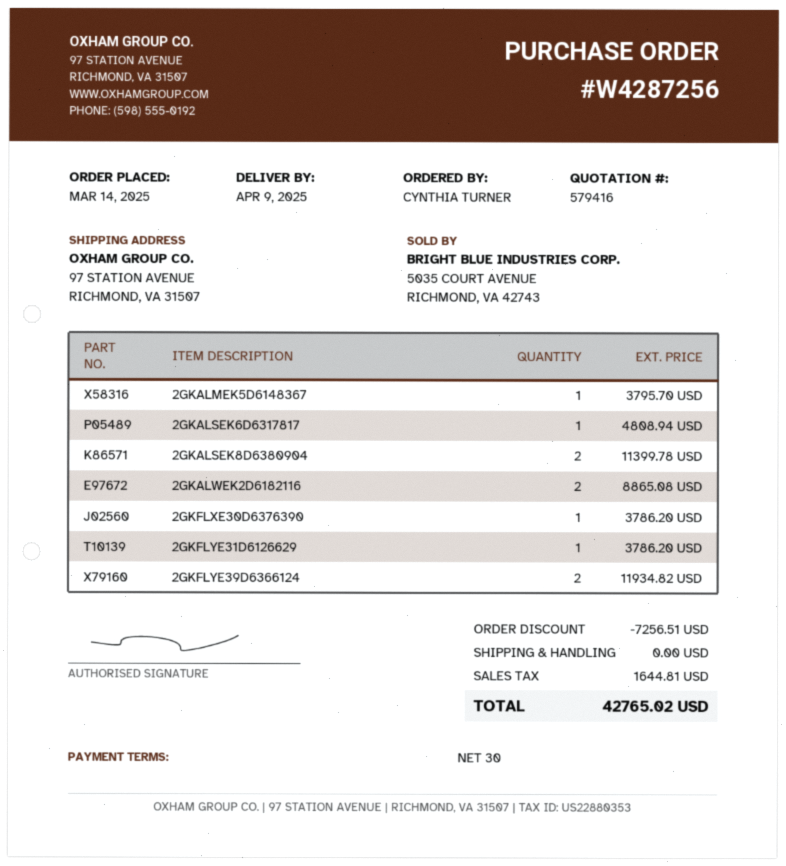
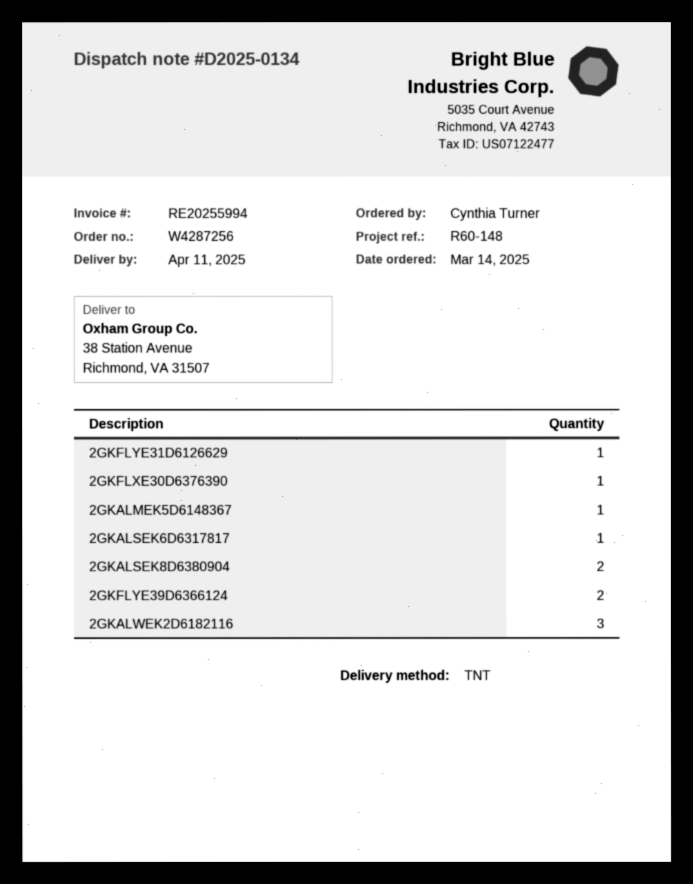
delivery date: 2025-04-09 -> 2025-04-11
ship to: 97 STATION AVENUE, RICHMOND, VA 31507 -> 38 Station Avenue, Richmond, VA 31507
2GKALWEK2D6182116: 2 -> 3

